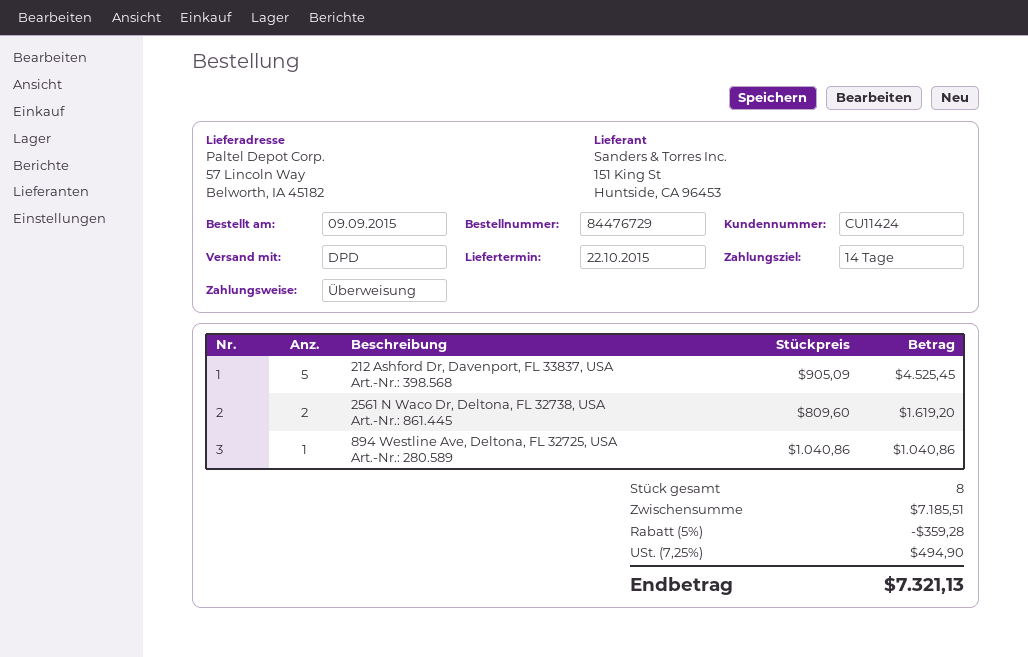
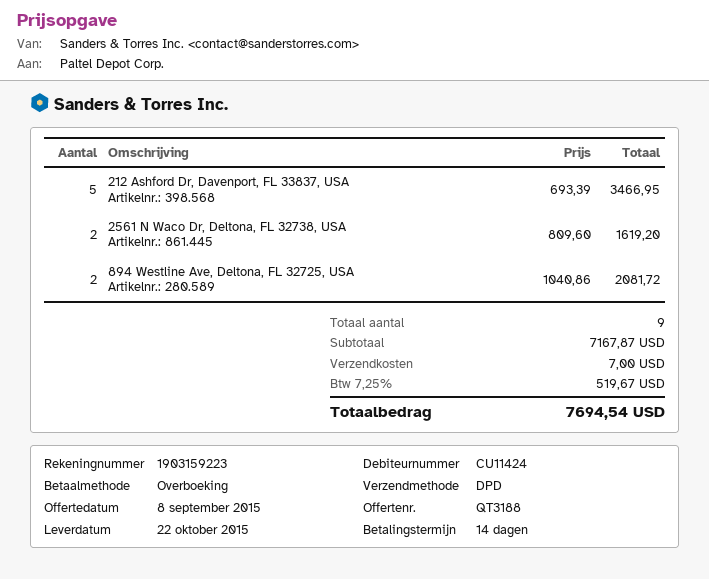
212 Ashford Dr, Davenport, FL 33837, USA: 5 x 905.09 = 4525.45 -> 5 x 693.39 = 3466.95
894 Westline Ave, Deltona, FL 32725, USA: 1 x 1040.86 = 1040.86 -> 2 x 1040.86 = 2081.72
total quantity: 8 -> 9
subtotal: 7185.51 -> 7167.87
discount: 5% = 359.28 -> none
shipping: none -> 7.00
tax: 7.25% = 494.90 -> 7.25% = 519.67
total: 7321.13 -> 7694.54

